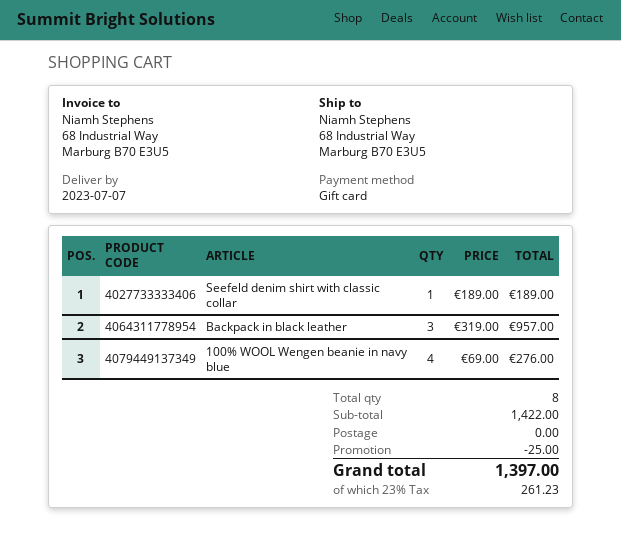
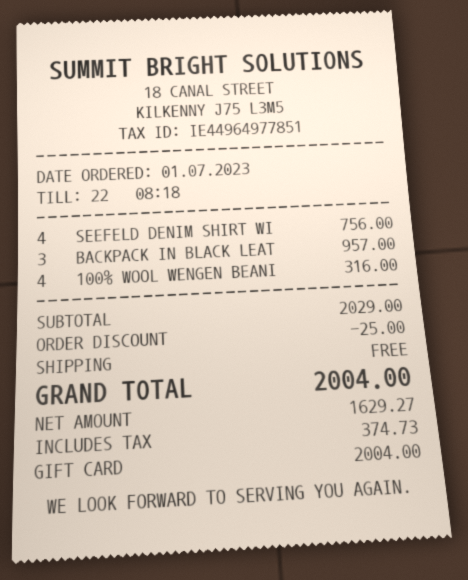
Seefeld denim shirt with classic collar: 1 for 189.00 -> 4 for 756.00
100% WOOL Wengen beanie in navy blue: 4 for 276.00 -> 4 for 316.00
subtotal: 1422.00 -> 2029.00
tax: 261.23 -> 374.73
total: 1397.00 -> 2004.00

